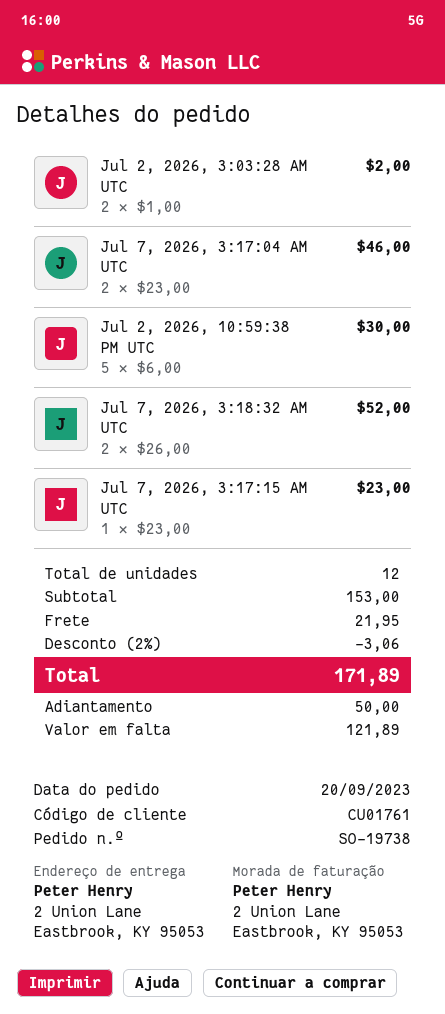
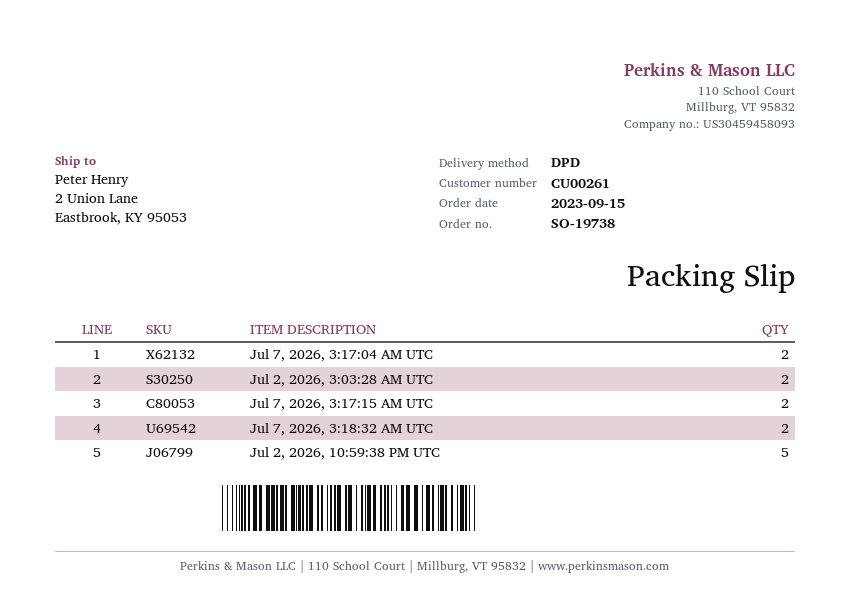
order date: 2023-09-20 -> 2023-09-15
customer number: CU01761 -> CU00261
Jul 7, 2026, 3:17:15 AM UTC: 1 -> 2

